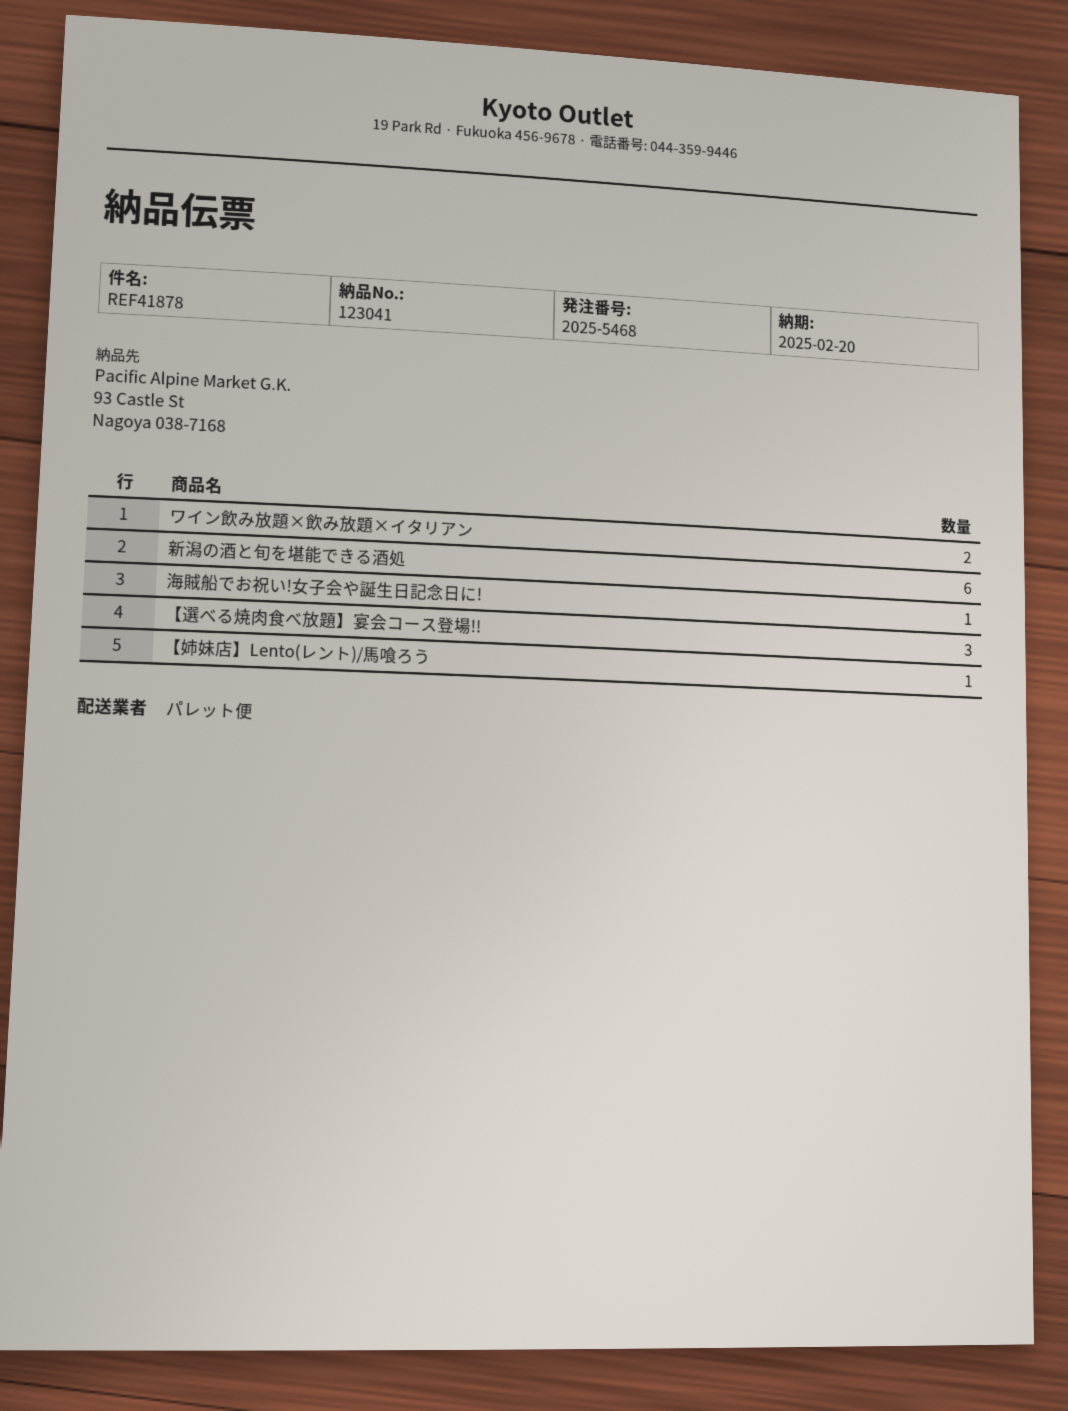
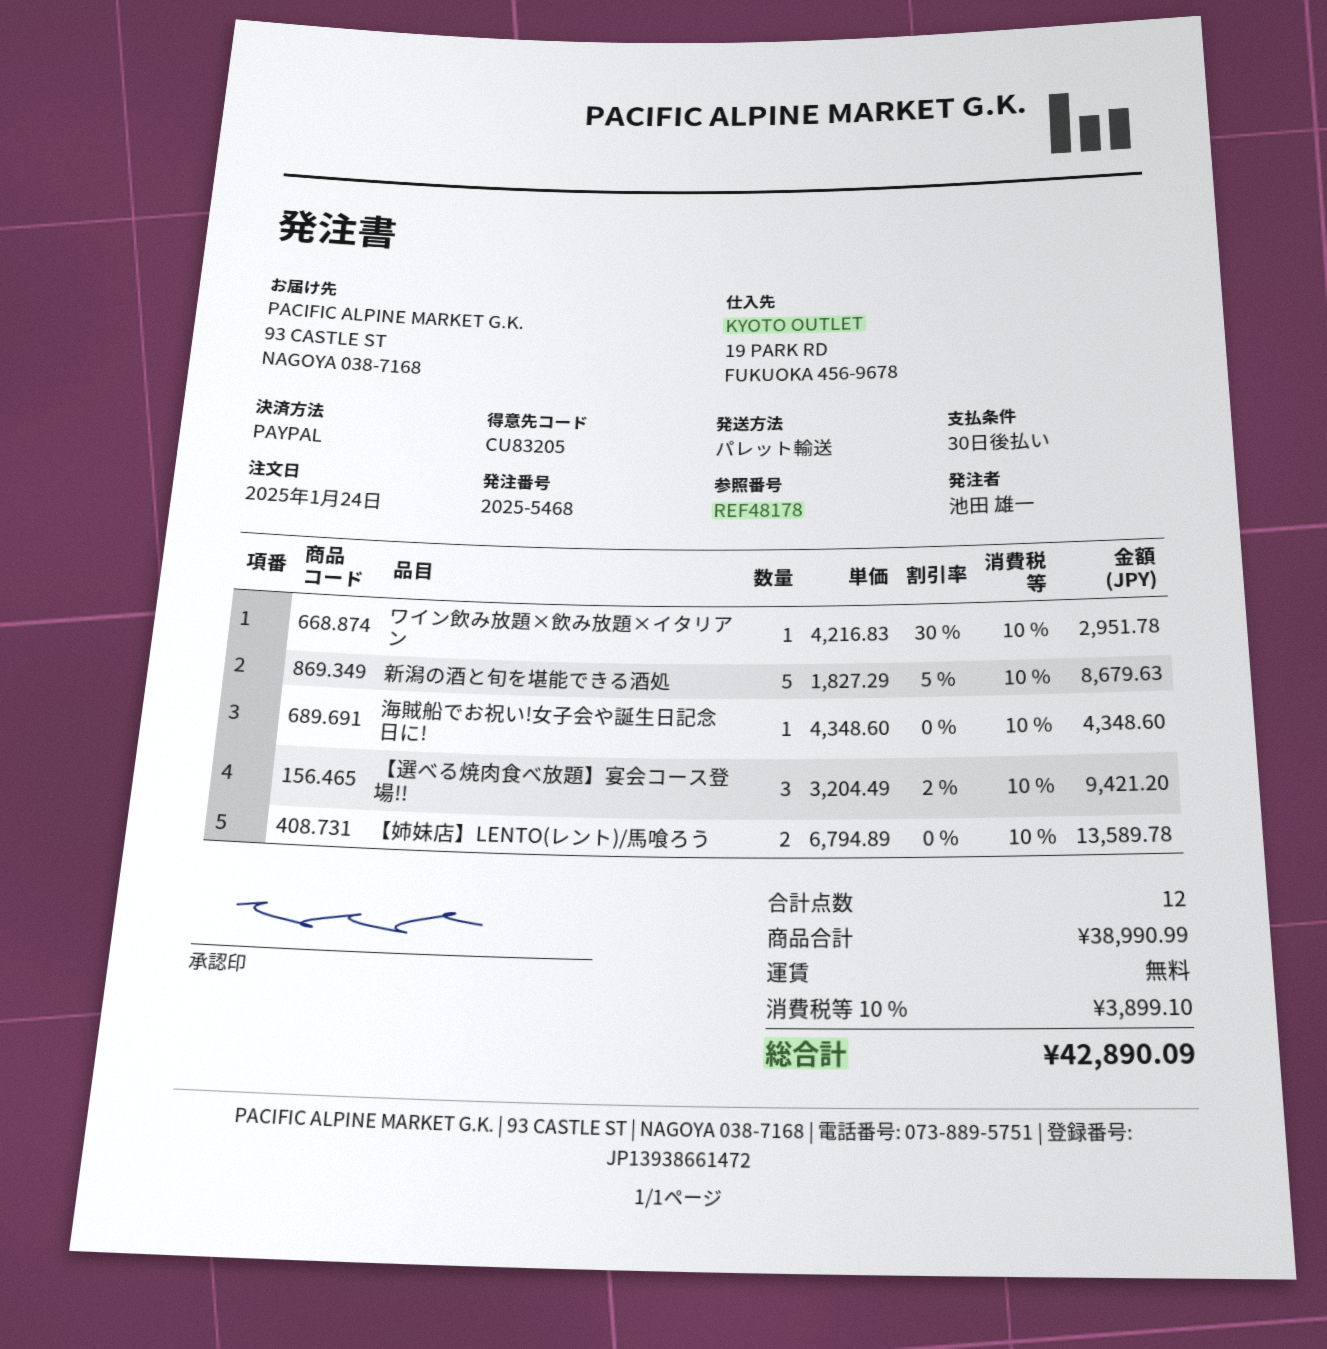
reference: REF41878 -> REF48178
ワイン飲み放題×飲み放題×イタリアン: 2 -> 1
新潟の酒と旬を堪能できる酒処: 6 -> 5
【姉妹店】Lento(レント)/馬喰ろう: 1 -> 2

